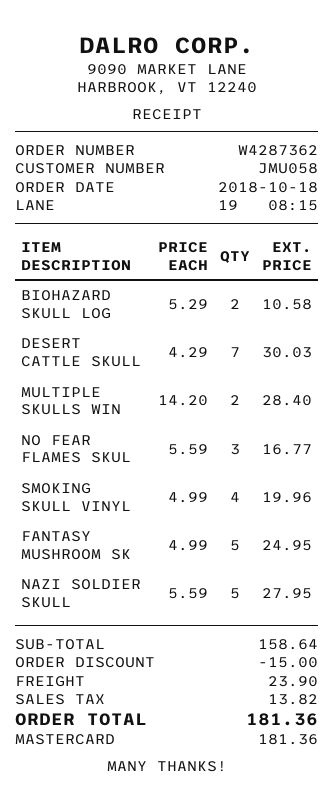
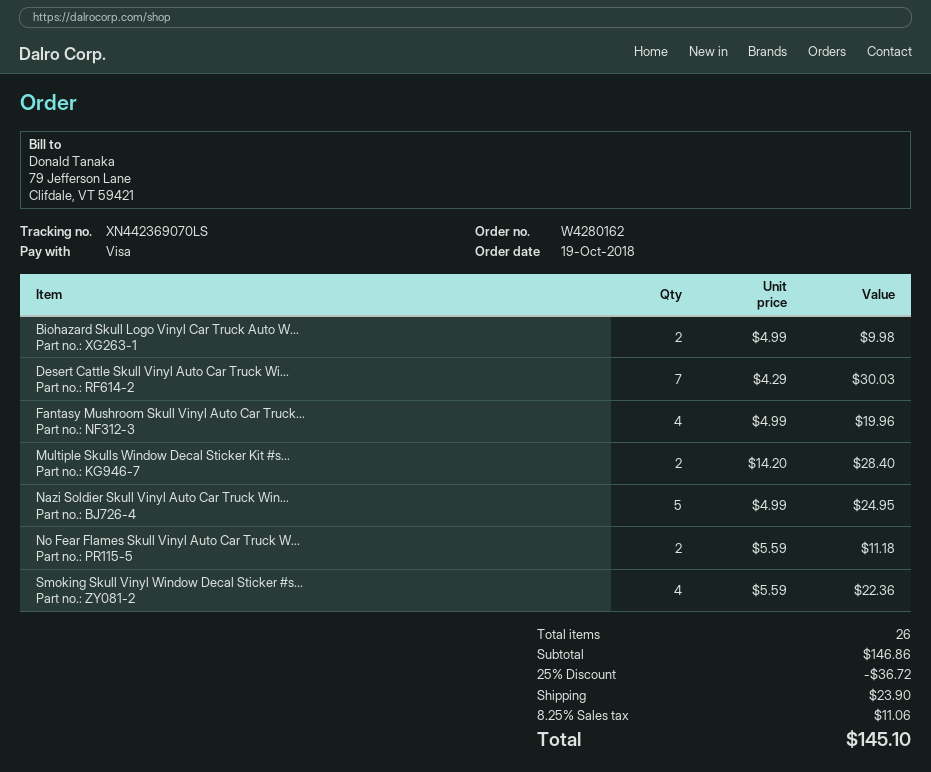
order number: W4287362 -> W4280162
order date: 2018-10-18 -> 2018-10-19
payment method: Mastercard -> Visa
BIOHAZARD SKULL LOG: 2 x 5.29 = 10.58 -> 2 x 4.99 = 9.98
NO FEAR FLAMES SKUL: 3 x 5.59 = 16.77 -> 2 x 5.59 = 11.18
SMOKING SKULL VINYL: 4 x 4.99 = 19.96 -> 4 x 5.59 = 22.36
FANTASY MUSHROOM SK: 5 x 4.99 = 24.95 -> 4 x 4.99 = 19.96
NAZI SOLDIER SKULL: 5 x 5.59 = 27.95 -> 5 x 4.99 = 24.95
subtotal: 158.64 -> 146.86
discount: 15.00 -> 36.72
tax: 13.82 -> 11.06
total: 181.36 -> 145.10

